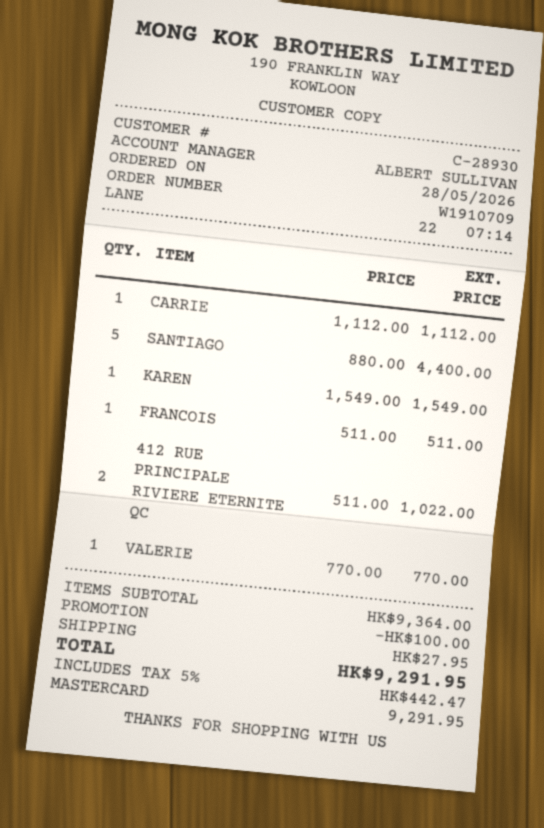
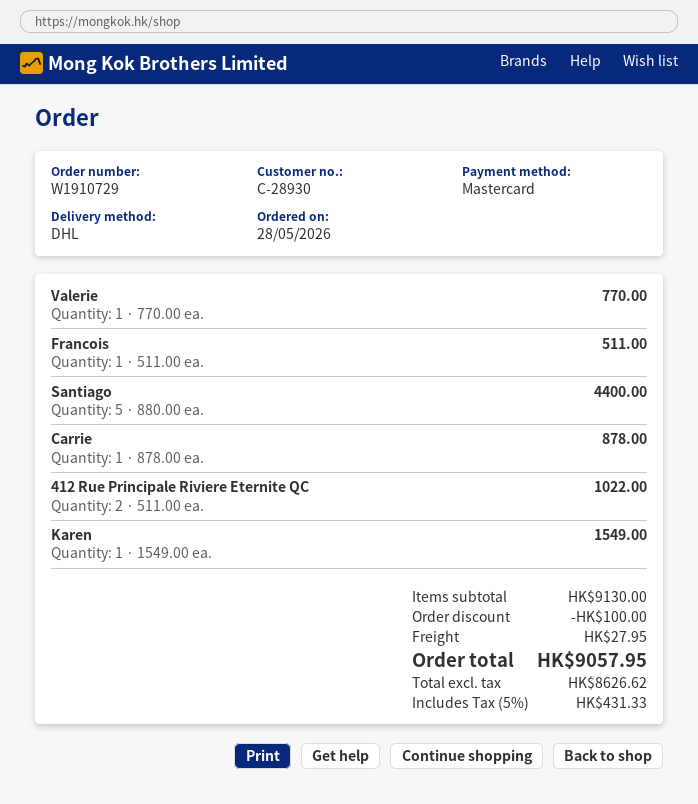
order number: W1910709 -> W1910729
CARRIE: 1 x 1112.00 = 1112.00 -> 1 x 878.00 = 878.00
subtotal: 9364.00 -> 9130.00
tax: 5% = 442.47 -> 5% = 431.33
total: 9291.95 -> 9057.95

